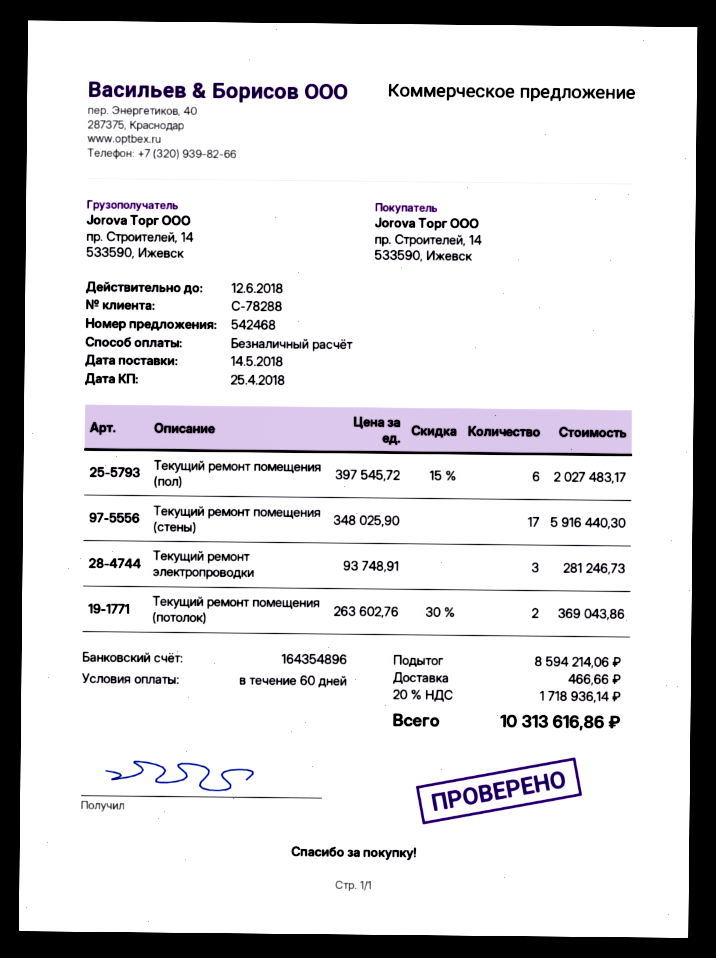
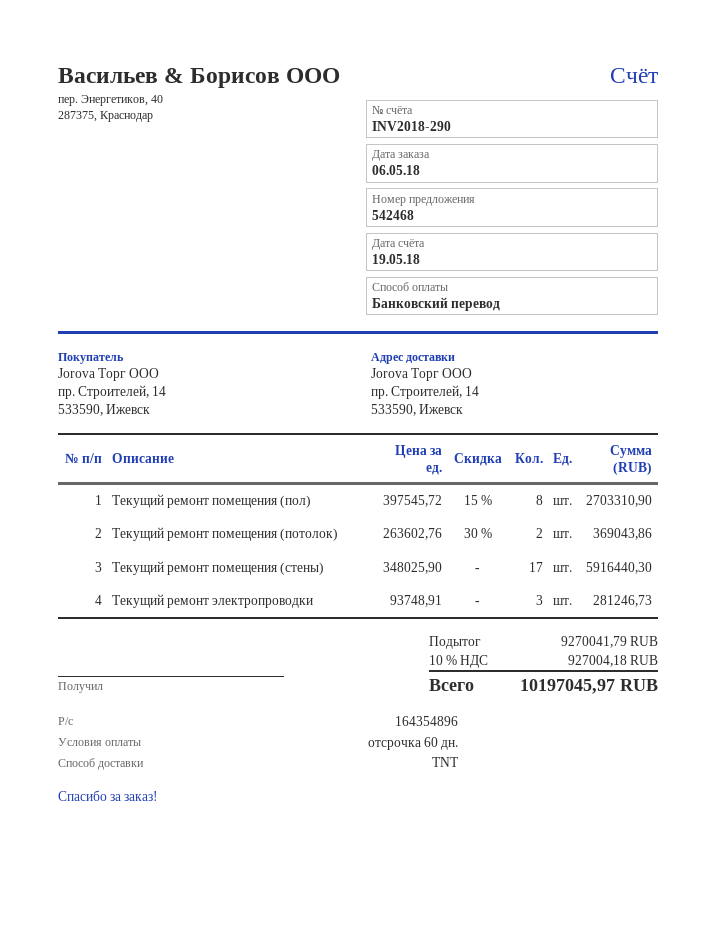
Текущий ремонт помещения (пол): 6 x 397545.72 - 15% = 2027483.17 -> 8 x 397545.72 - 15% = 2703310.90
subtotal: 8594214.06 -> 9270041.79
shipping: 466.66 -> none
tax: 20% = 1718936.14 -> 10% = 927004.18
total: 10313616.86 -> 10197045.97

